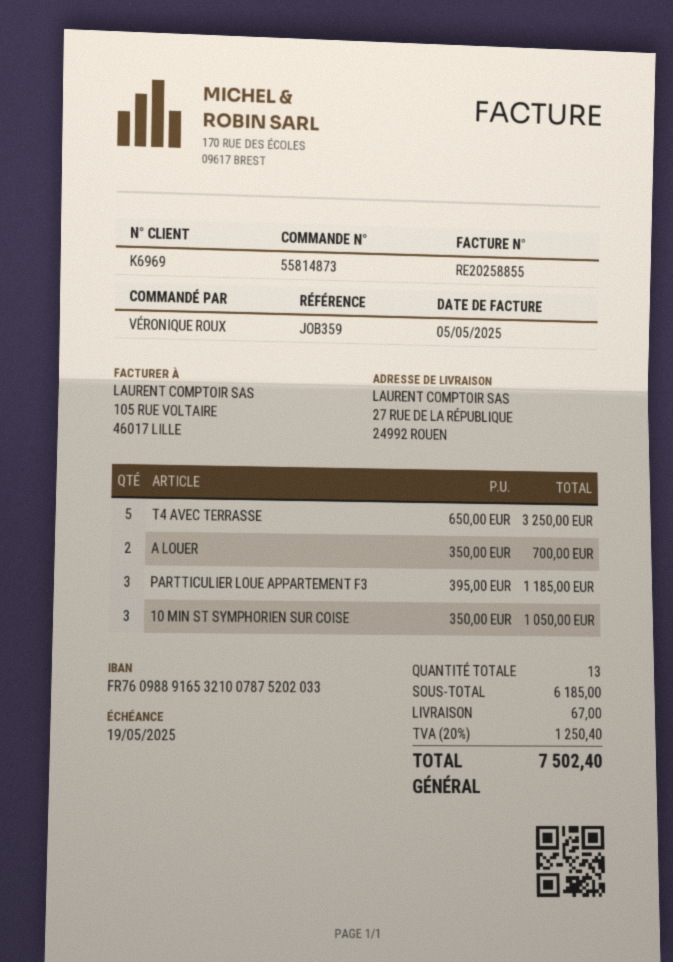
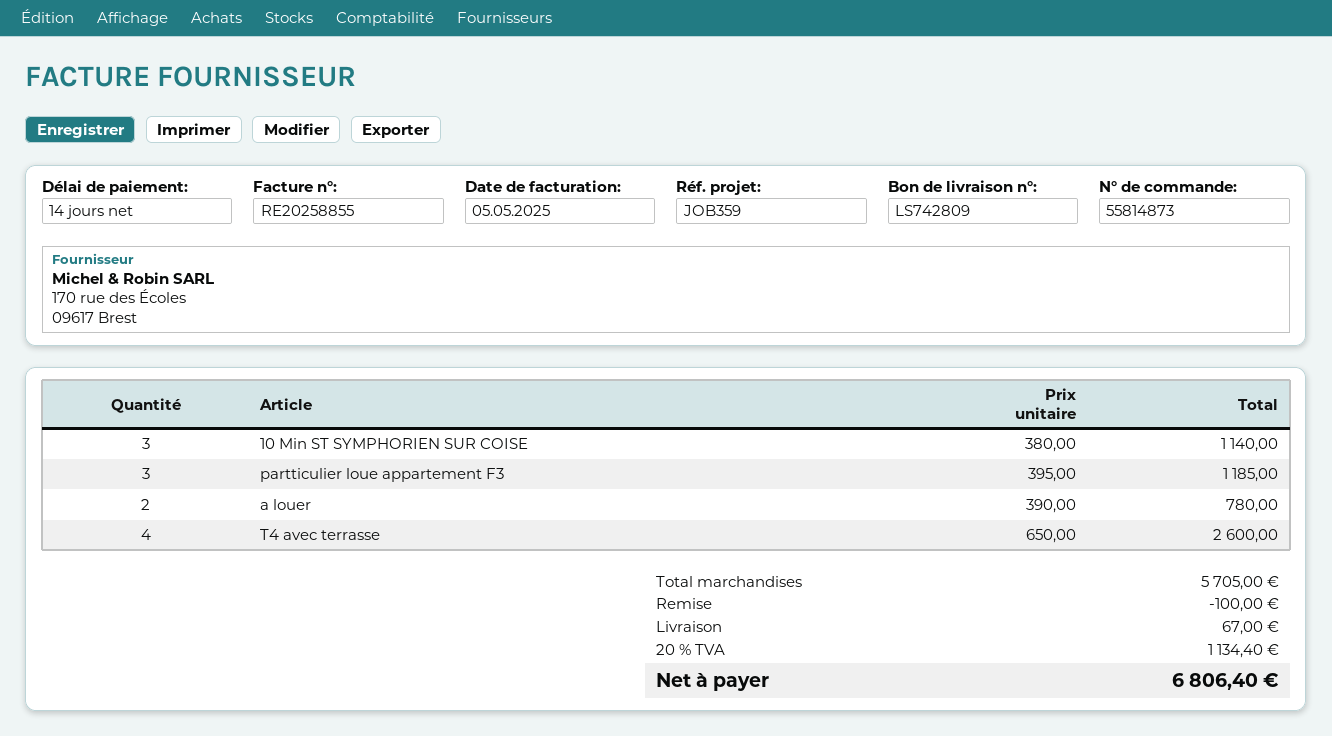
T4 AVEC TERRASSE: 5 x 650.00 = 3250.00 -> 4 x 650.00 = 2600.00
A LOUER: 2 x 350.00 = 700.00 -> 2 x 390.00 = 780.00
10 MIN ST SYMPHORIEN SUR COISE: 3 x 350.00 = 1050.00 -> 3 x 380.00 = 1140.00
subtotal: 6185.00 -> 5705.00
discount: none -> 100.00
tax: 20% = 1250.40 -> 20% = 1134.40
total: 7502.40 -> 6806.40

